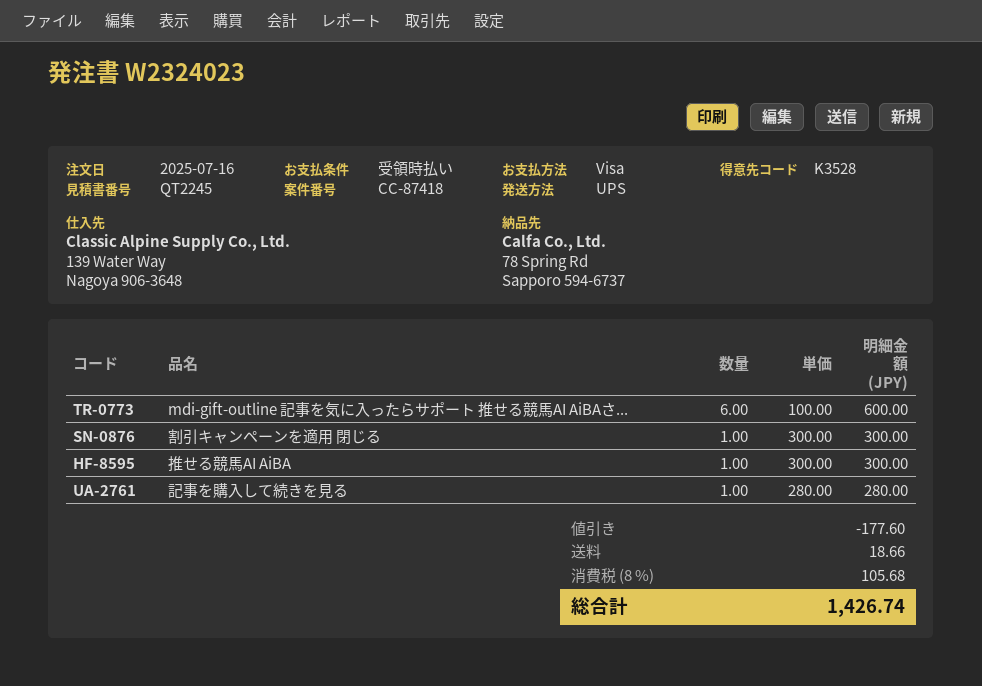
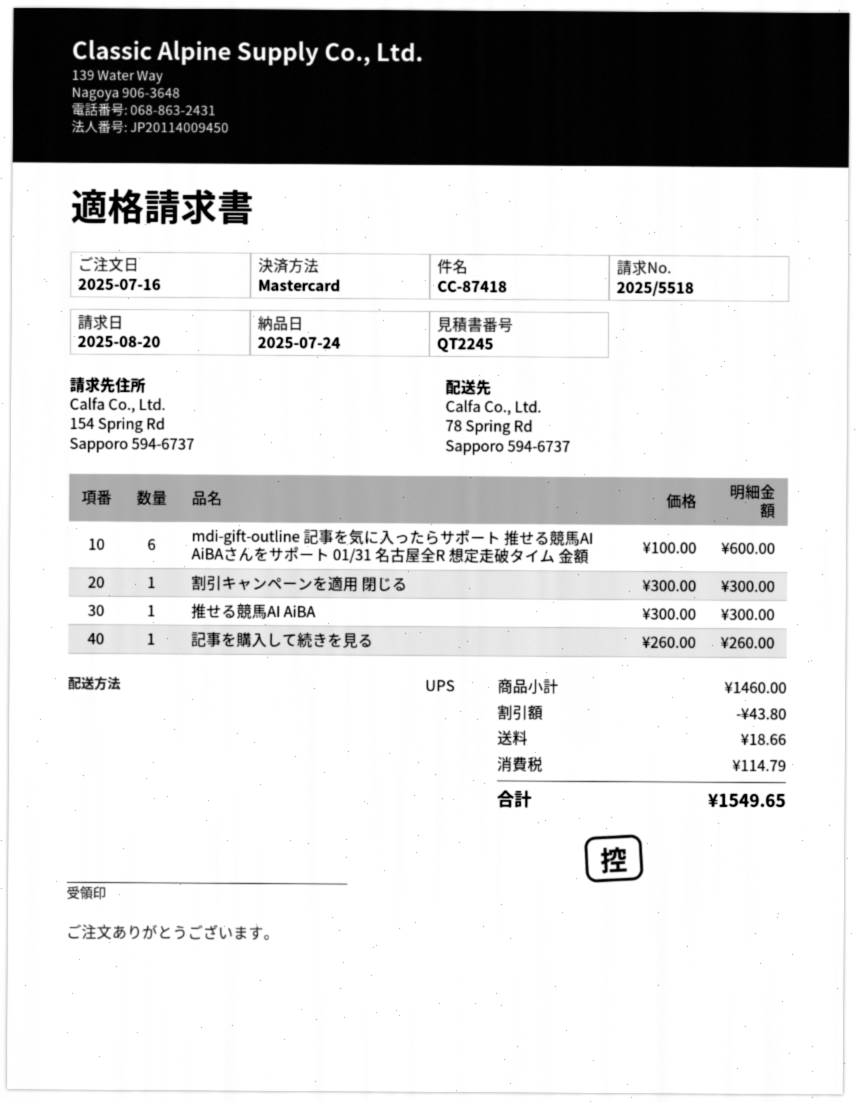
payment method: Visa -> Mastercard
記事を購入して続きを見る: 1 x 280.00 = 280.00 -> 1 x 260.00 = 260.00
discount: 177.60 -> 43.80
tax: 105.68 -> 114.79
total: 1426.74 -> 1549.65

